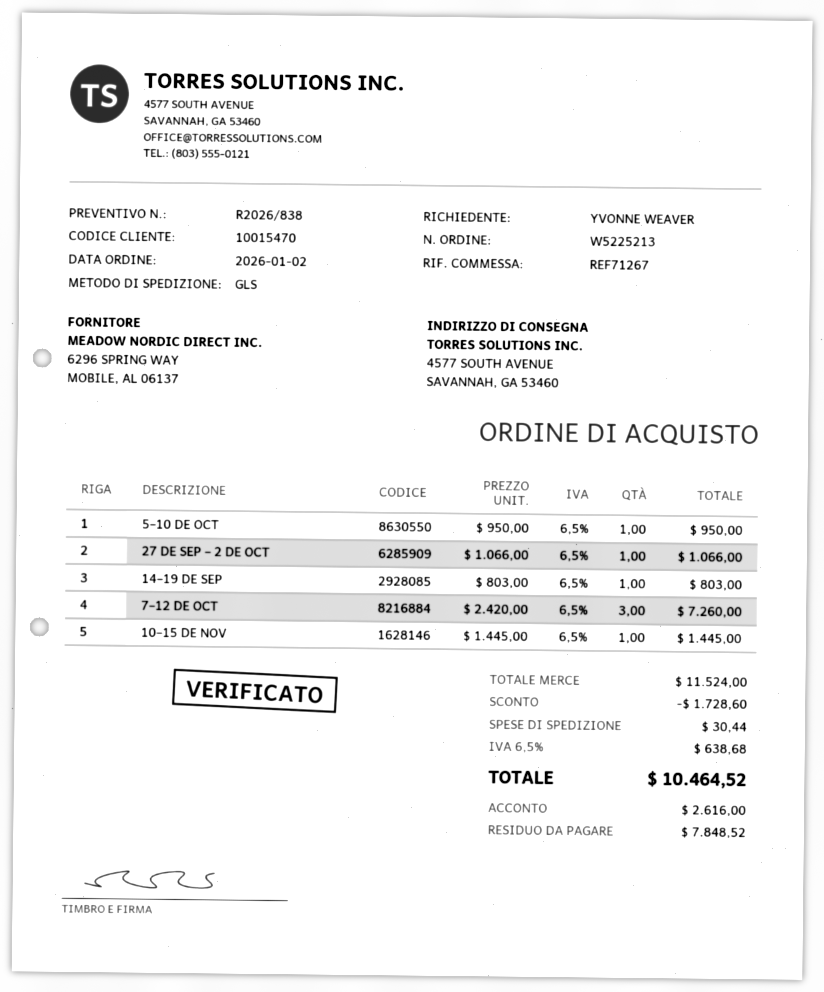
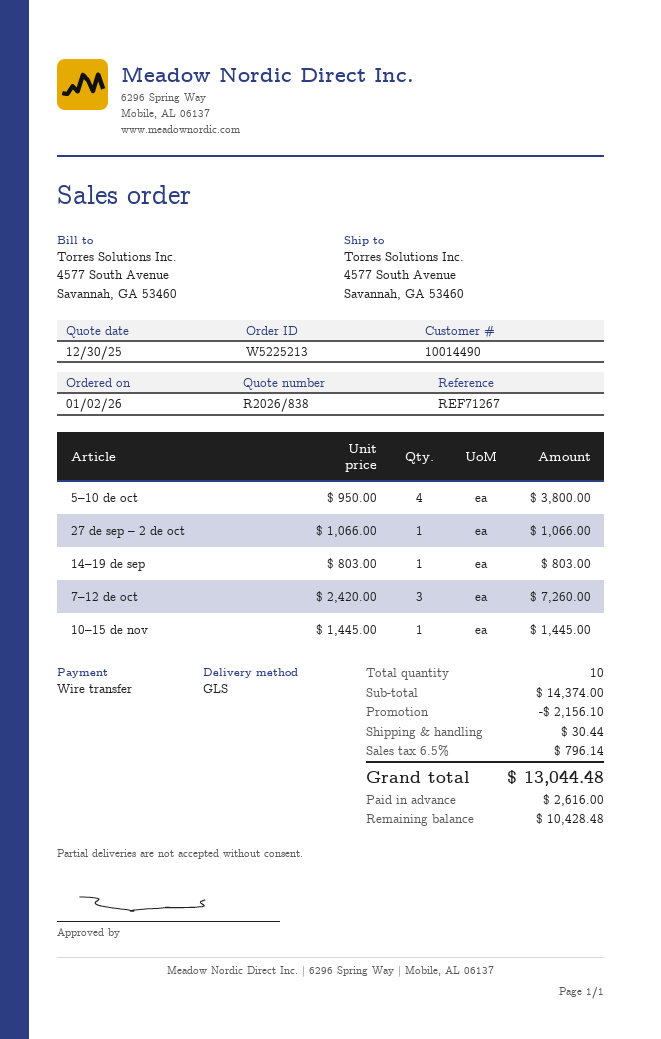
customer number: 10015470 -> 10014490
5–10 DE OCT: 1 x 950.00 = 950.00 -> 4 x 950.00 = 3800.00
subtotal: 11524.00 -> 14374.00
discount: 1728.60 -> 2156.10
tax: 6.5% = 638.68 -> 6.5% = 796.14
total: 10464.52 -> 13044.48
balance: 7848.52 -> 10428.48

